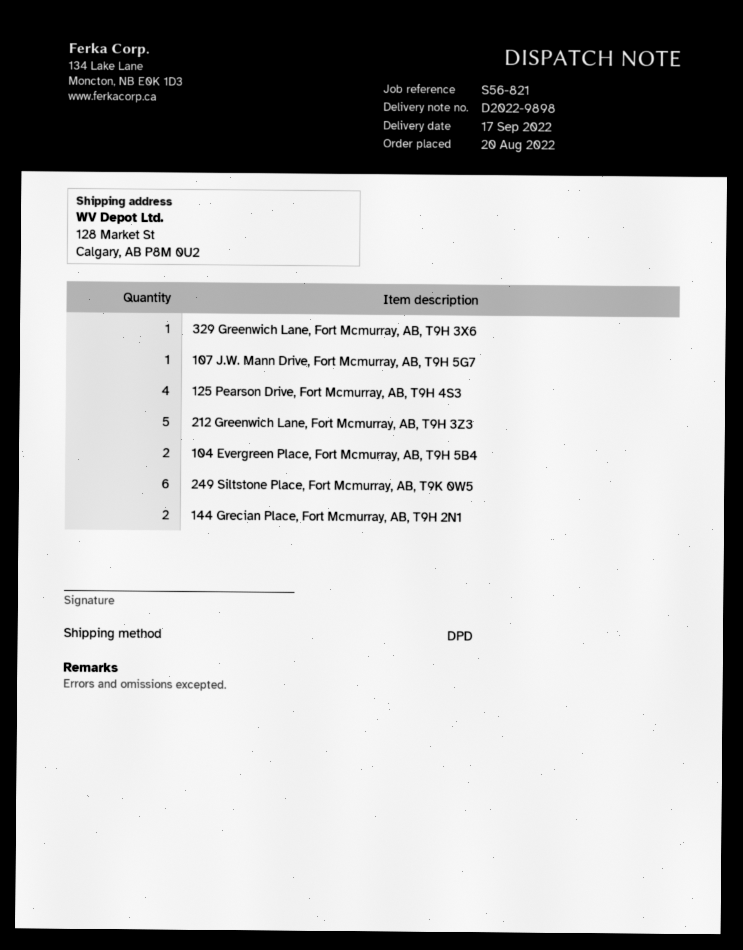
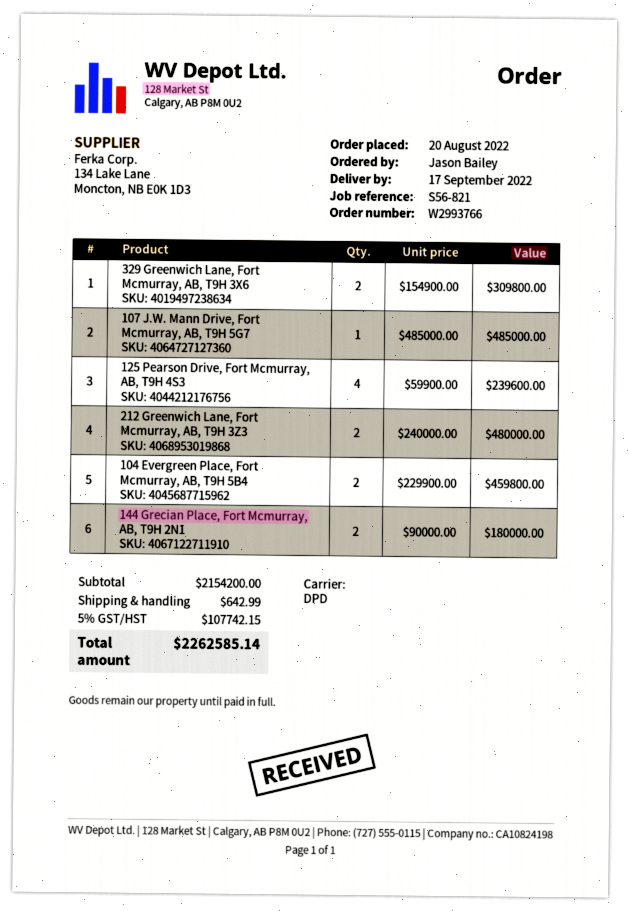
329 Greenwich Lane, Fort Mcmurray, AB, T9H 3X6: 1 -> 2
212 Greenwich Lane, Fort Mcmurray, AB, T9H 3Z3: 5 -> 2
249 Siltstone Place, Fort Mcmurray, AB, T9K 0W5: 6 -> none

